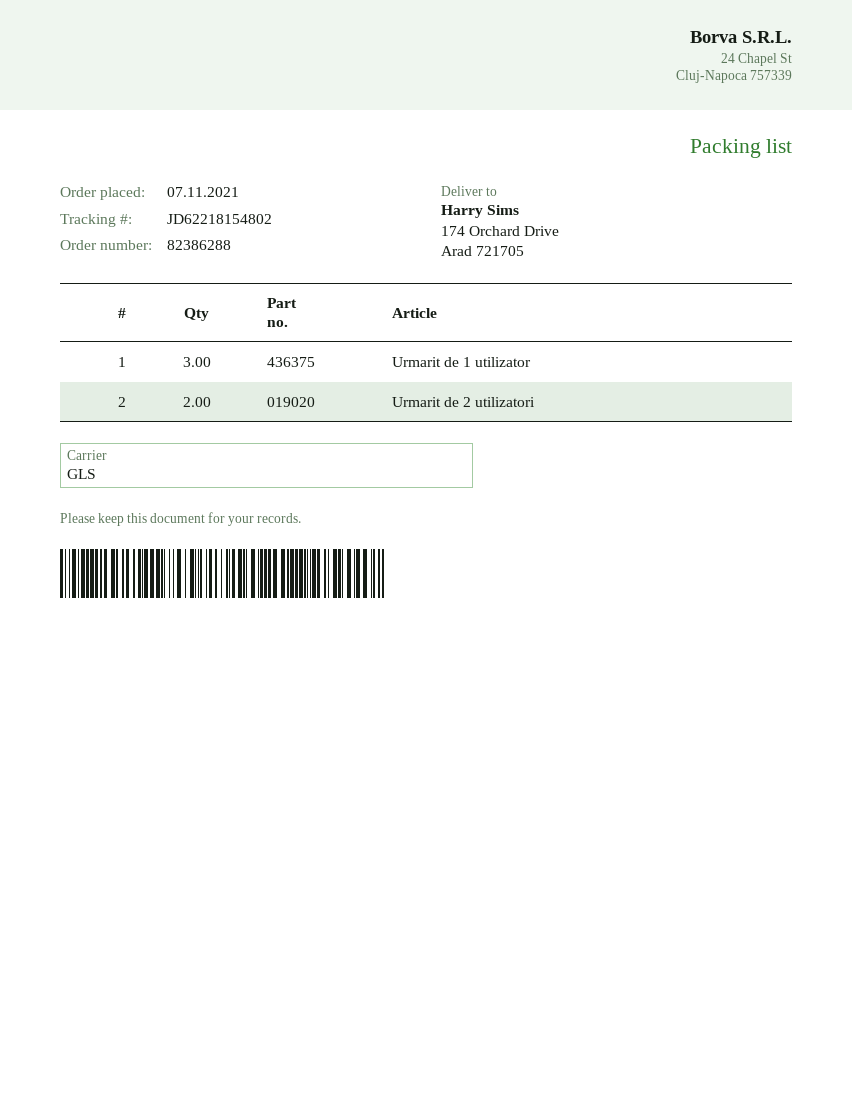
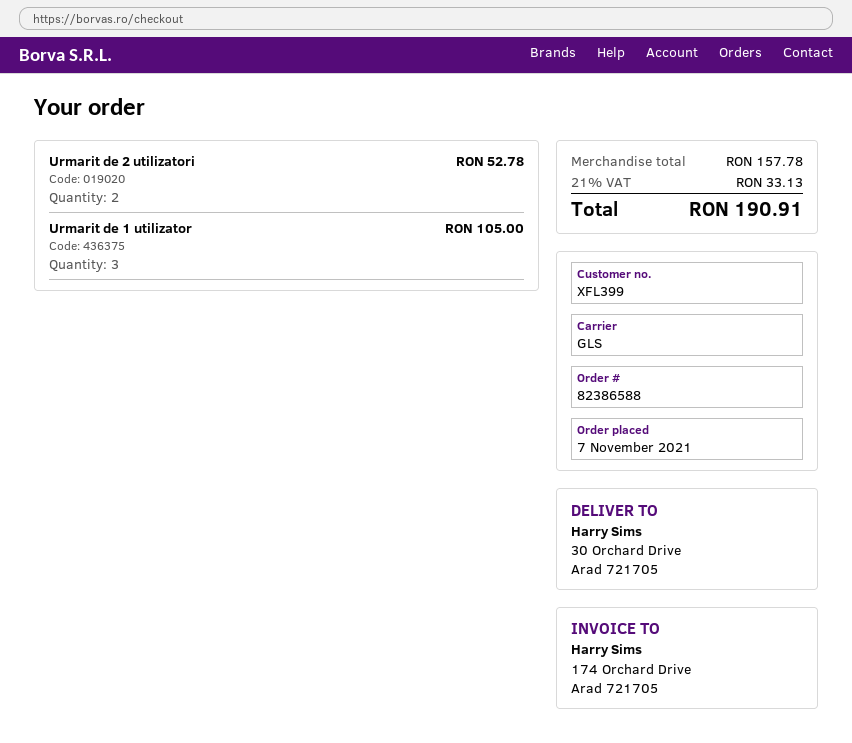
order number: 82386288 -> 82386588
ship to: 174 Orchard Drive, Arad 721705 -> 30 Orchard Drive, Arad 721705

